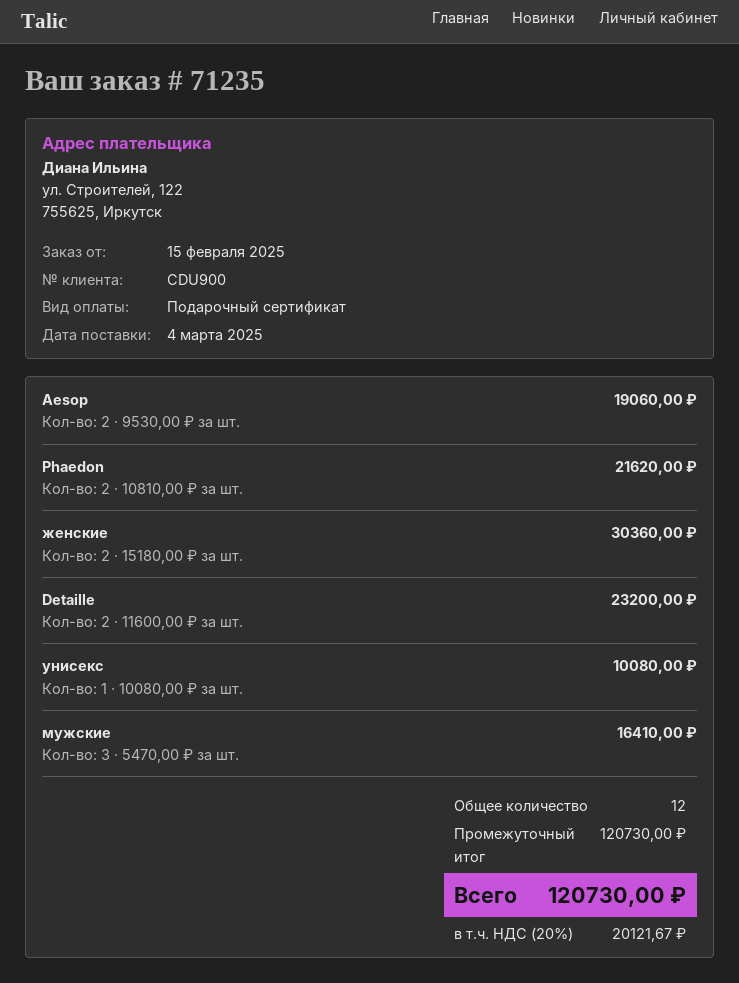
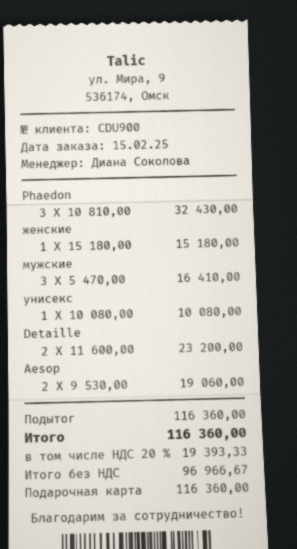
Phaedon: 2 x 10810.00 = 21620.00 -> 3 x 10810.00 = 32430.00
женские: 2 x 15180.00 = 30360.00 -> 1 x 15180.00 = 15180.00
subtotal: 120730.00 -> 116360.00
tax: 20% = 20121.67 -> 20% = 19393.33
total: 120730.00 -> 116360.00

